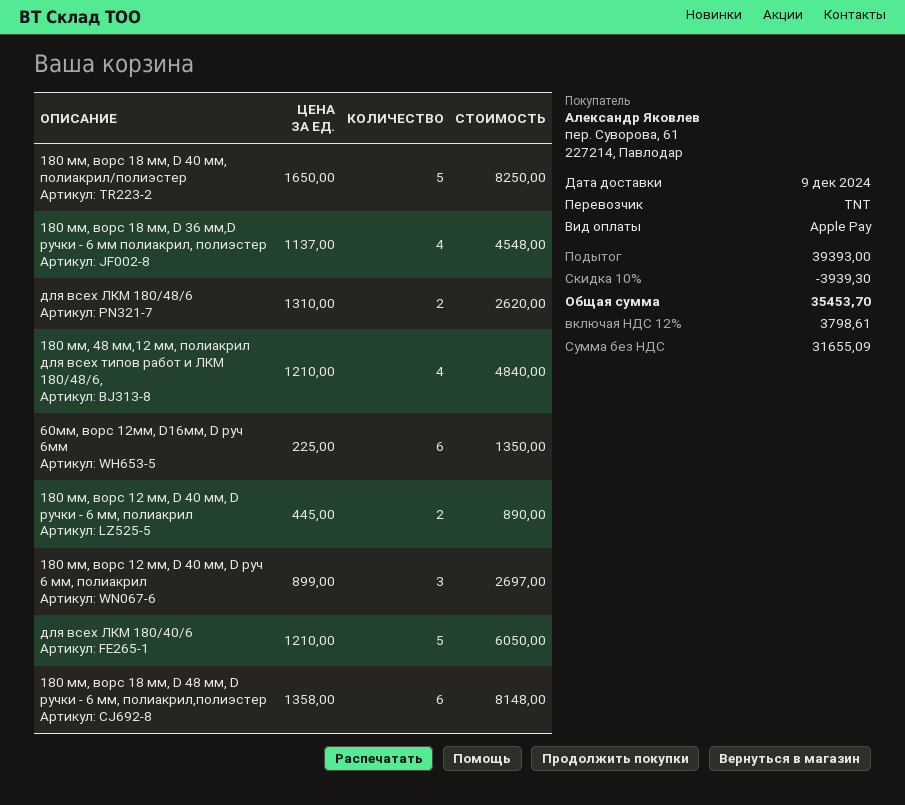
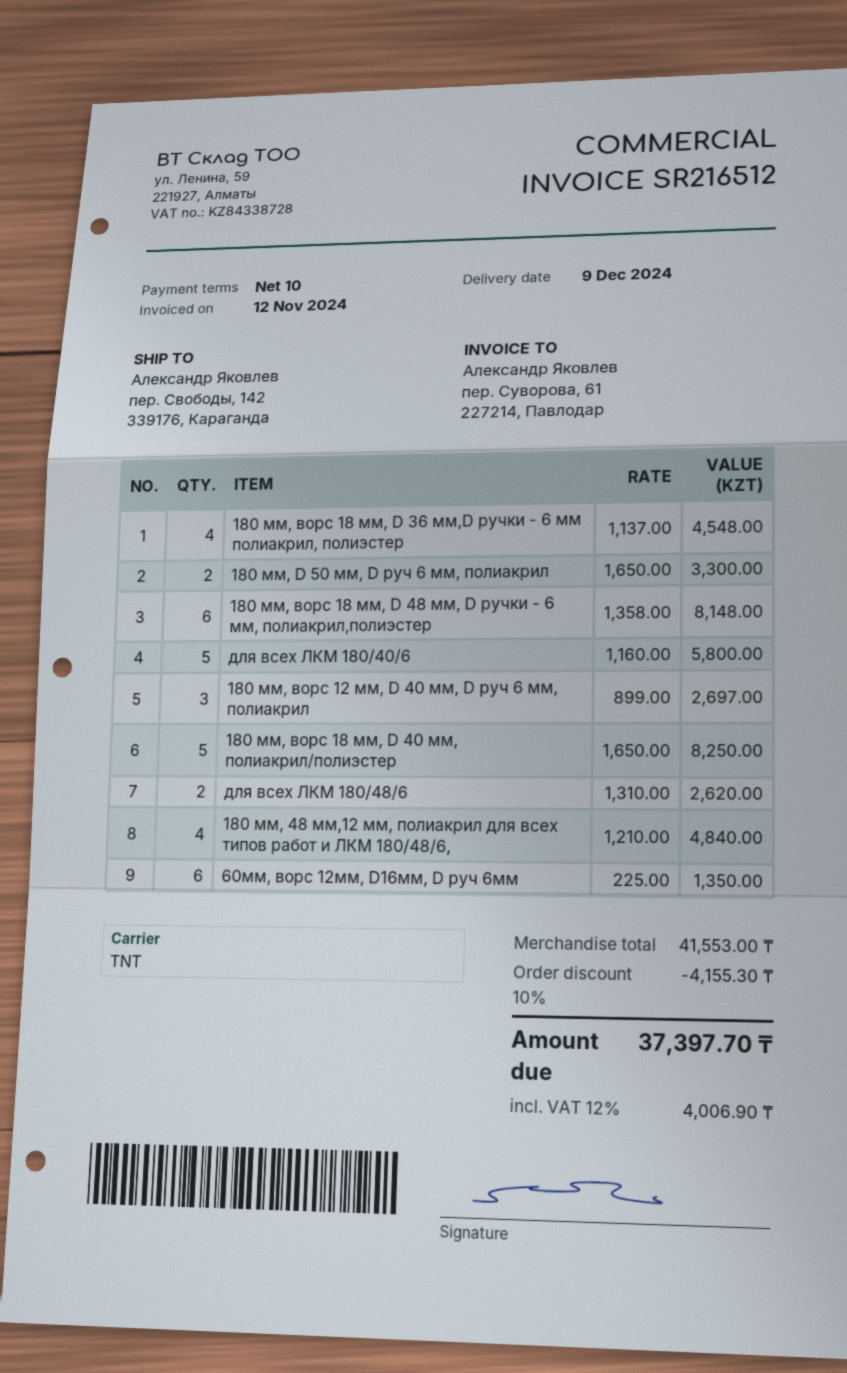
180 мм, ворс 12 мм, D 40 мм, D ручки - 6 мм, полиакрил: 2 x 445.00 = 890.00 -> none
для всех ЛКМ 180/40/6: 5 x 1210.00 = 6050.00 -> 5 x 1160.00 = 5800.00
180 мм, D 50 мм, D руч 6 мм, полиакрил: none -> 2 x 1650.00 = 3300.00
subtotal: 39393.00 -> 41553.00
discount: 10% = 3939.30 -> 10% = 4155.30
tax: 12% = 3798.61 -> 12% = 4006.90
total: 35453.70 -> 37397.70

